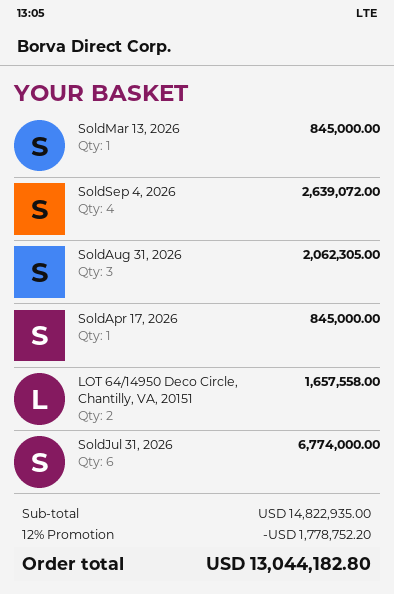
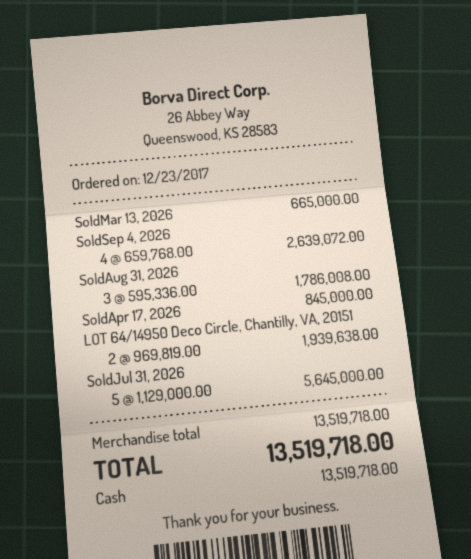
SoldMar 13, 2026: 1 for 845000.00 -> 1 for 665000.00
SoldAug 31, 2026: 3 for 2062305.00 -> 3 for 1786008.00
LOT 64/14950 Deco Circle, Chantilly, VA, 20151: 2 for 1657558.00 -> 2 for 1939638.00
SoldJul 31, 2026: 6 for 6774000.00 -> 5 for 5645000.00
subtotal: 14822935.00 -> 13519718.00
discount: 12% = 1778752.20 -> none
total: 13044182.80 -> 13519718.00

